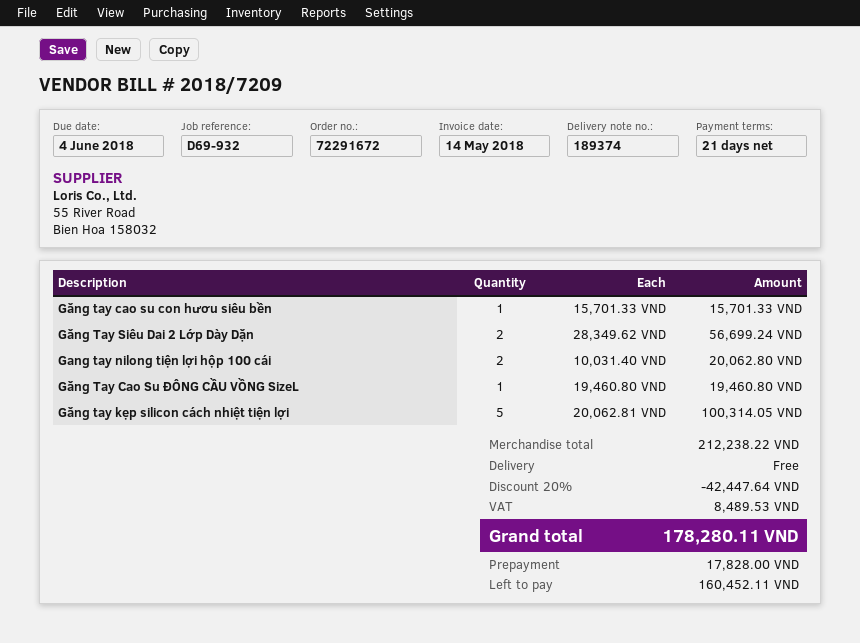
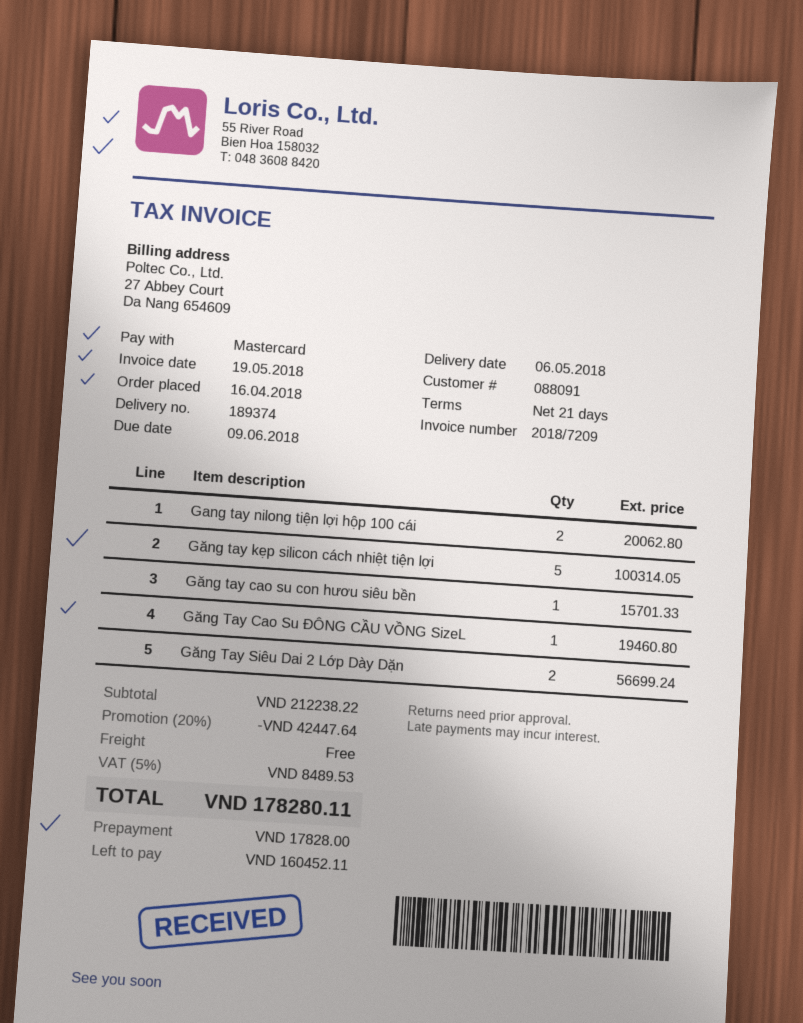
invoice date: 2018-05-14 -> 2018-05-19
due date: 2018-06-04 -> 2018-06-09

